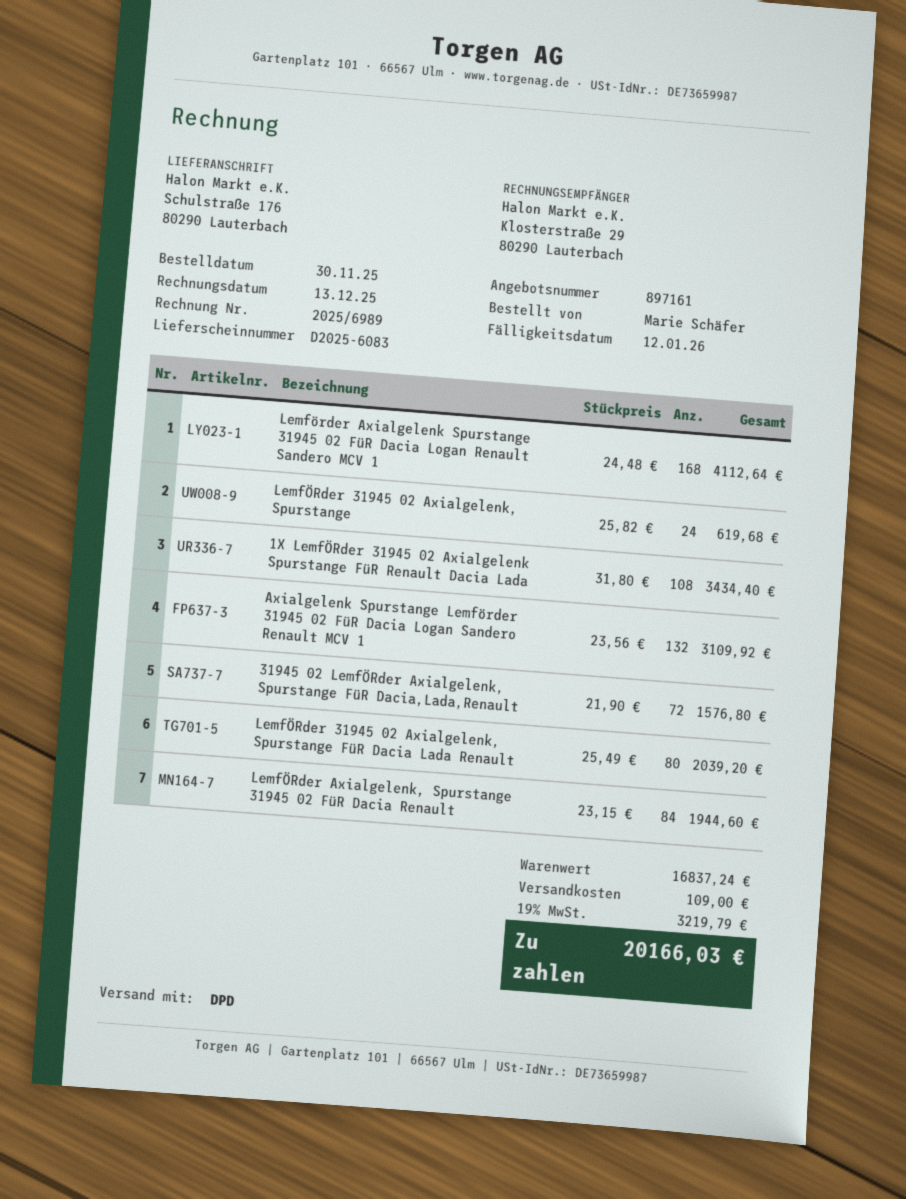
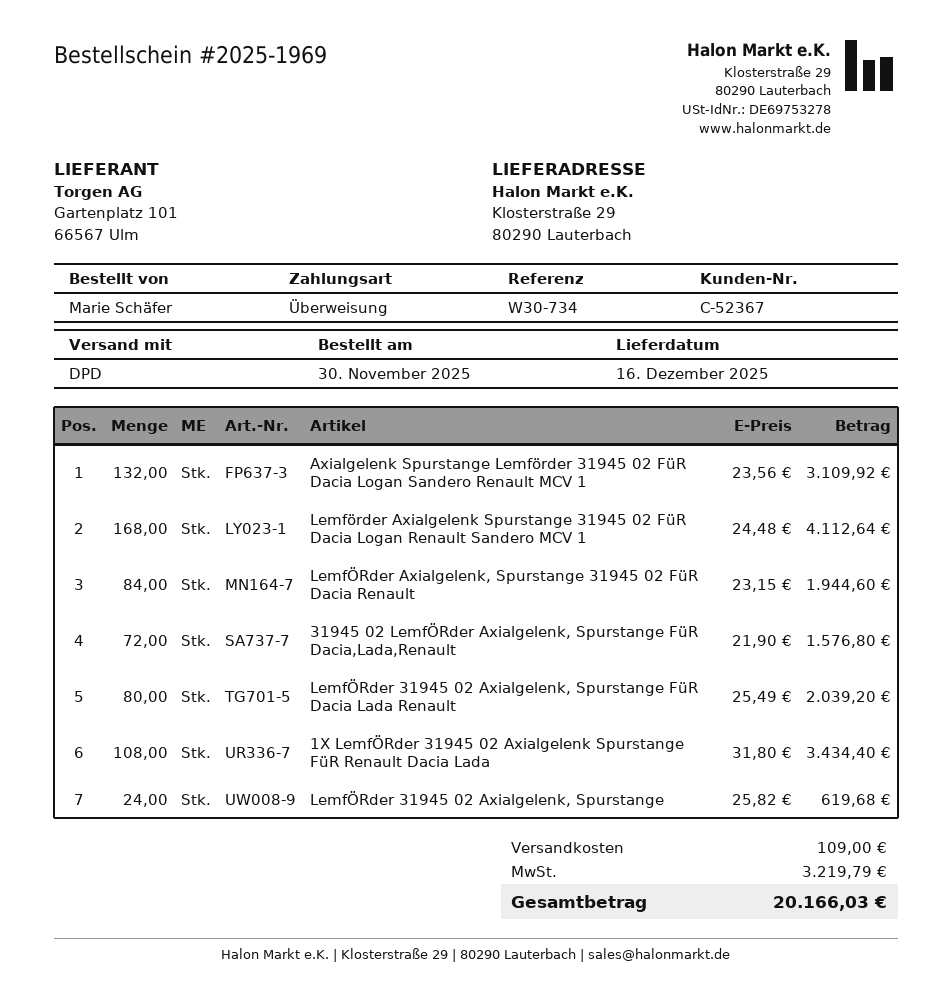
ship to: Schulstraße 176, 80290 Lauterbach -> Klosterstraße 29, 80290 Lauterbach

